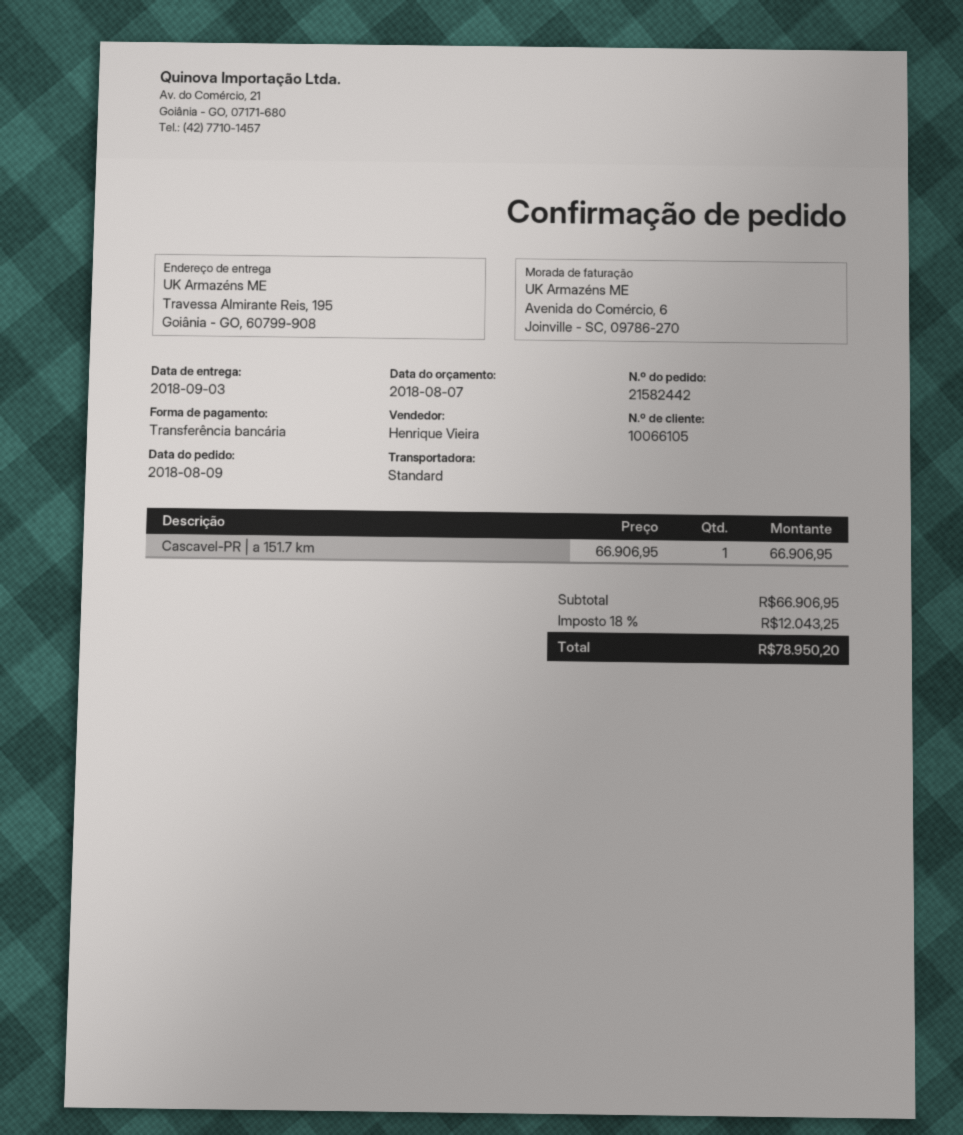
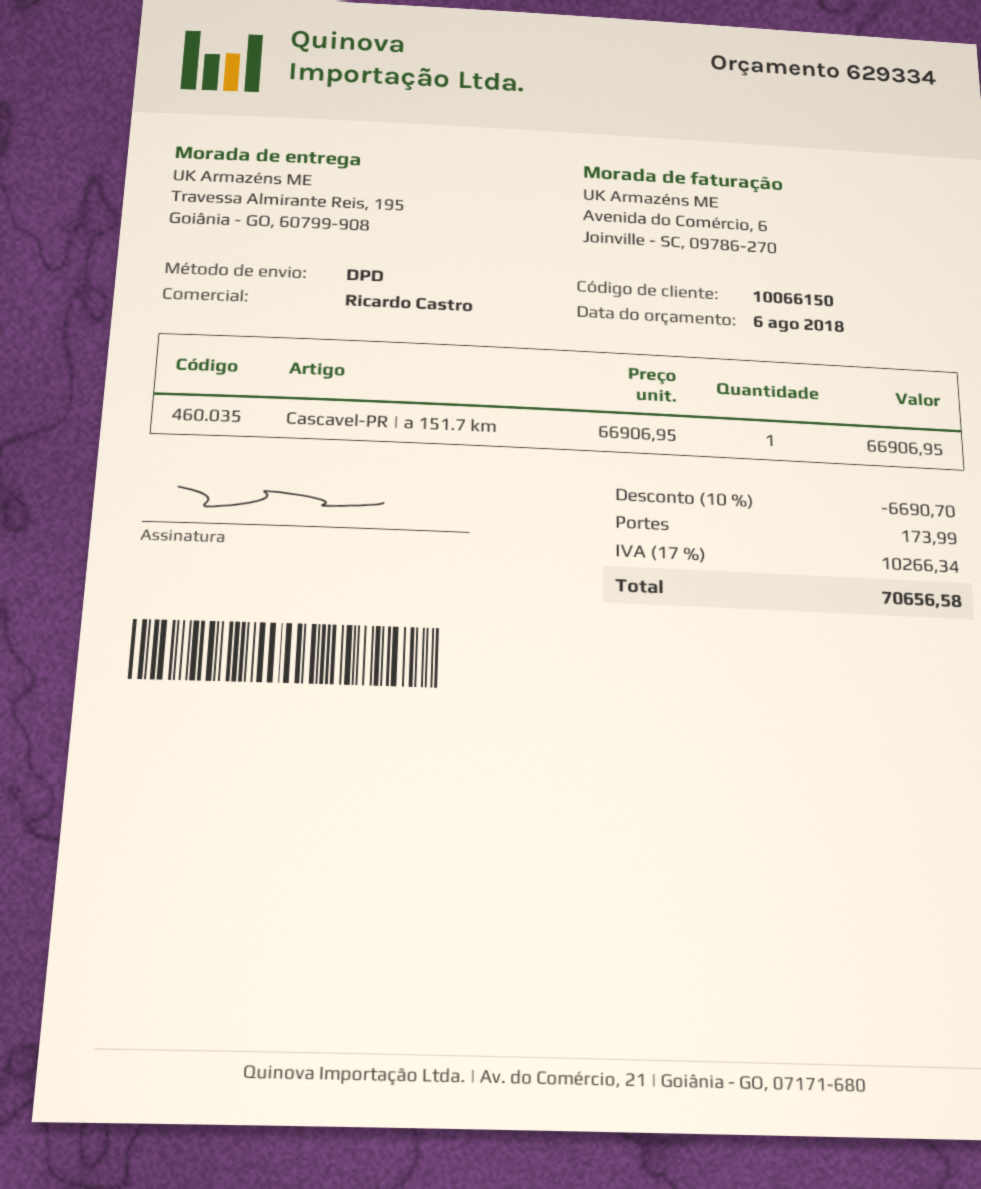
quote date: 2018-08-07 -> 2018-08-06
customer number: 10066105 -> 10066150
sales rep: Henrique Vieira -> Ricardo Castro
shipping method: standard -> DPD
discount: none -> 10% = 6690.70
shipping: none -> 173.99
tax: 18% = 12043.25 -> 17% = 10266.34
total: 78950.20 -> 70656.58

